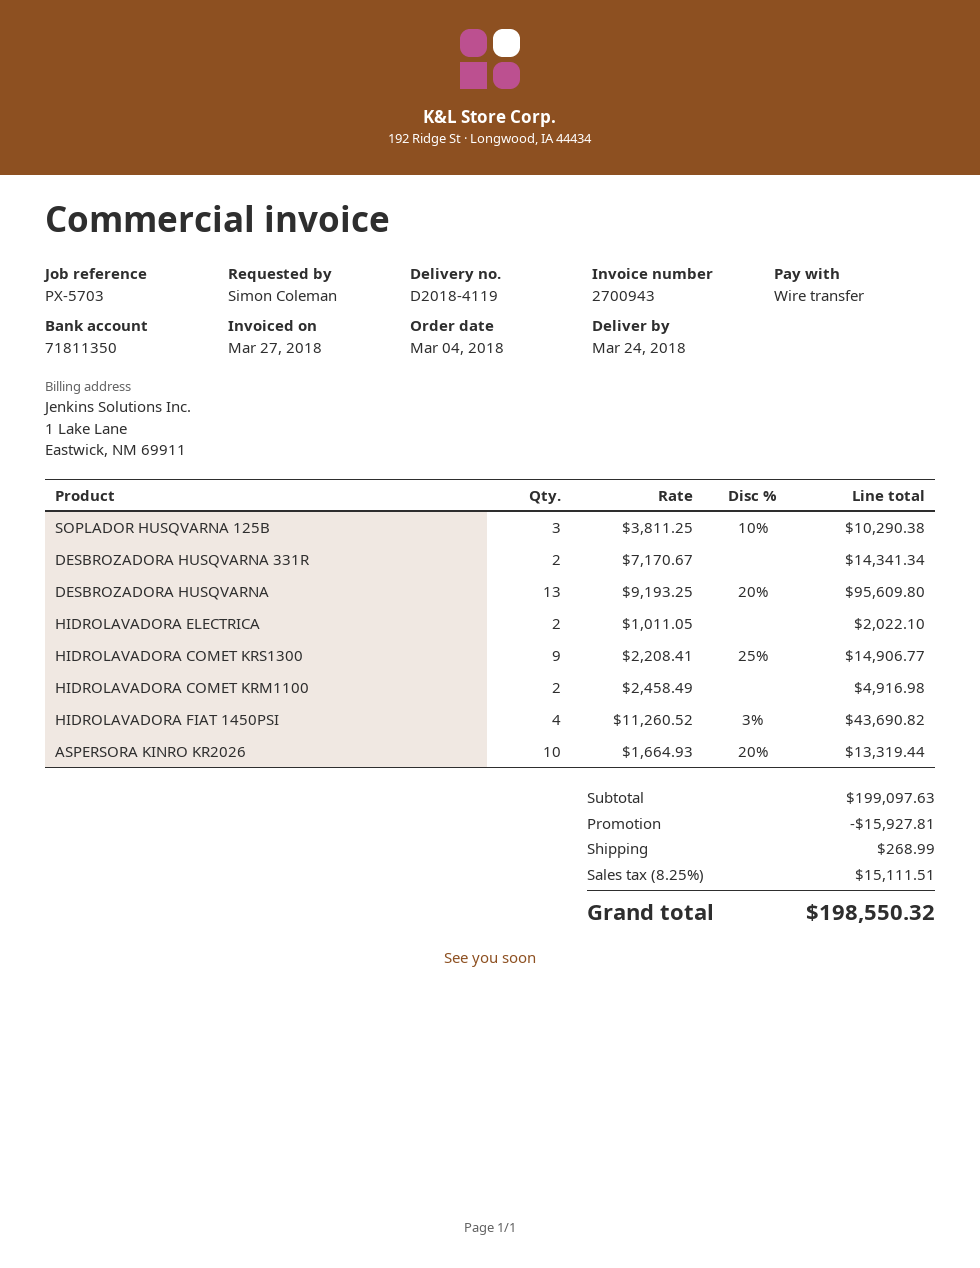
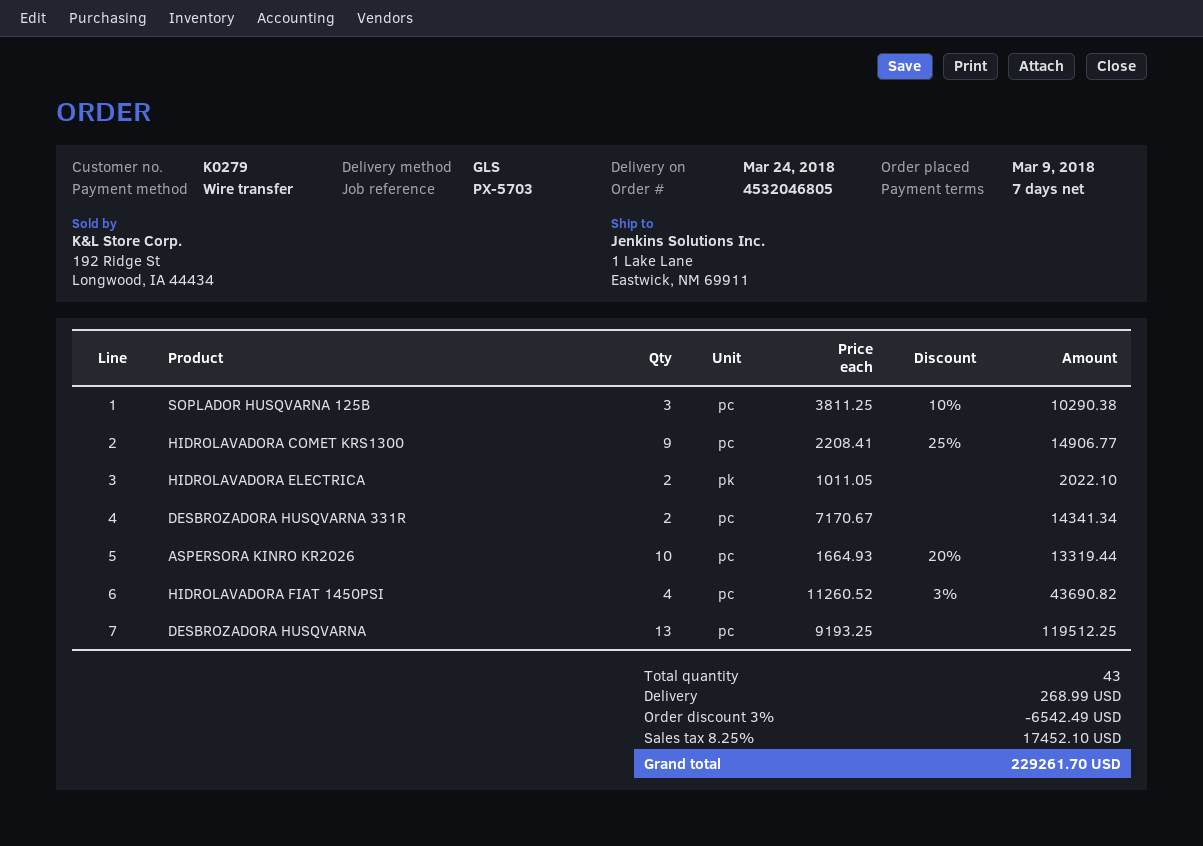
order date: 2018-03-04 -> 2018-03-09
DESBROZADORA HUSQVARNA: 13 x 9193.25 - 20% = 95609.80 -> 13 x 9193.25 = 119512.25
HIDROLAVADORA COMET KRM1100: 2 x 2458.49 = 4916.98 -> none
discount: 15927.81 -> 6542.49
tax: 8.25% = 15111.51 -> 8.25% = 17452.10
total: 198550.32 -> 229261.70

